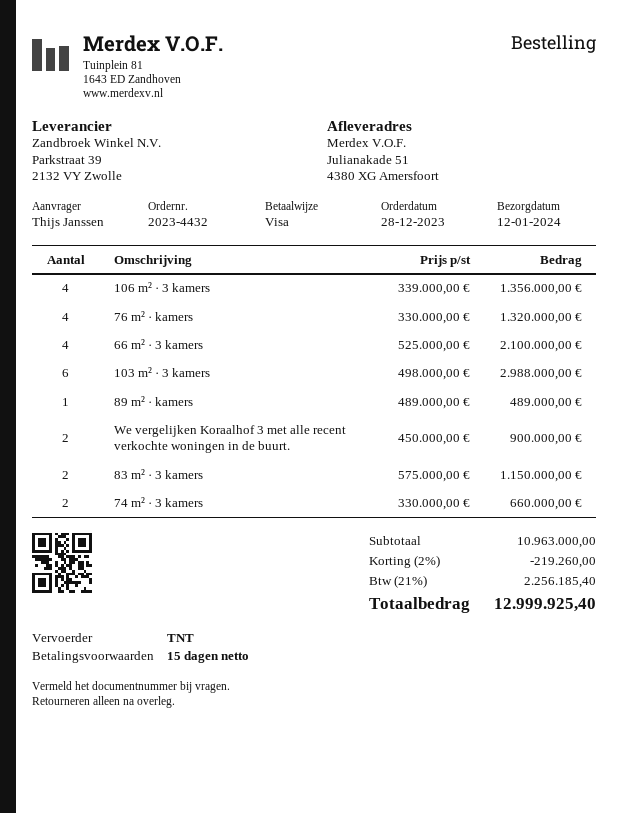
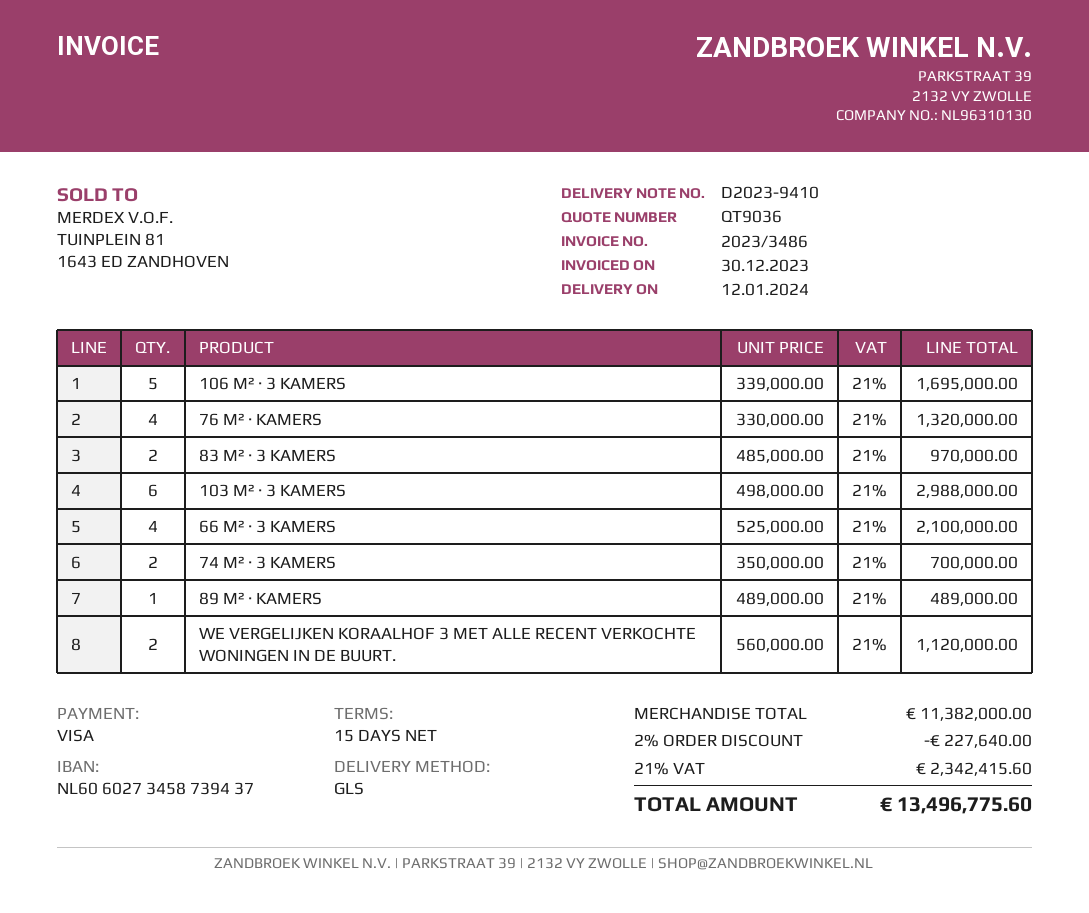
shipping method: TNT -> GLS
106 m² · 3 kamers: 4 x 339000.00 = 1356000.00 -> 5 x 339000.00 = 1695000.00
We vergelijken Koraalhof 3 met alle recent verkochte woningen in de buurt.: 2 x 450000.00 = 900000.00 -> 2 x 560000.00 = 1120000.00
83 m² · 3 kamers: 2 x 575000.00 = 1150000.00 -> 2 x 485000.00 = 970000.00
74 m² · 3 kamers: 2 x 330000.00 = 660000.00 -> 2 x 350000.00 = 700000.00
subtotal: 10963000.00 -> 11382000.00
discount: 2% = 219260.00 -> 2% = 227640.00
tax: 21% = 2256185.40 -> 21% = 2342415.60
total: 12999925.40 -> 13496775.60

